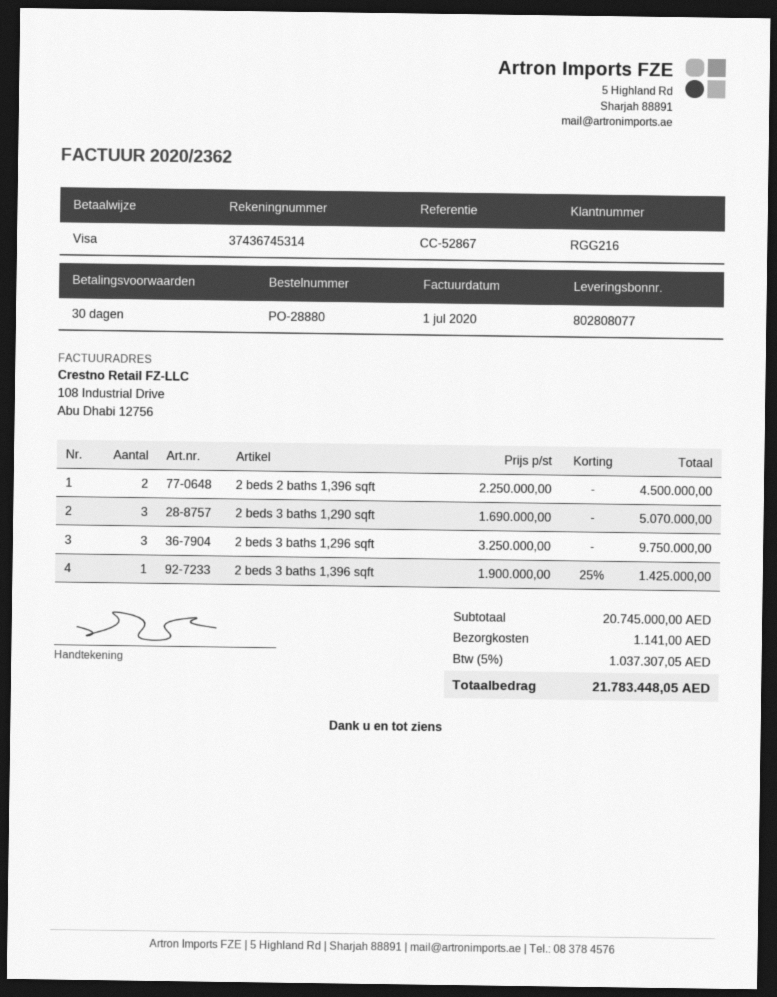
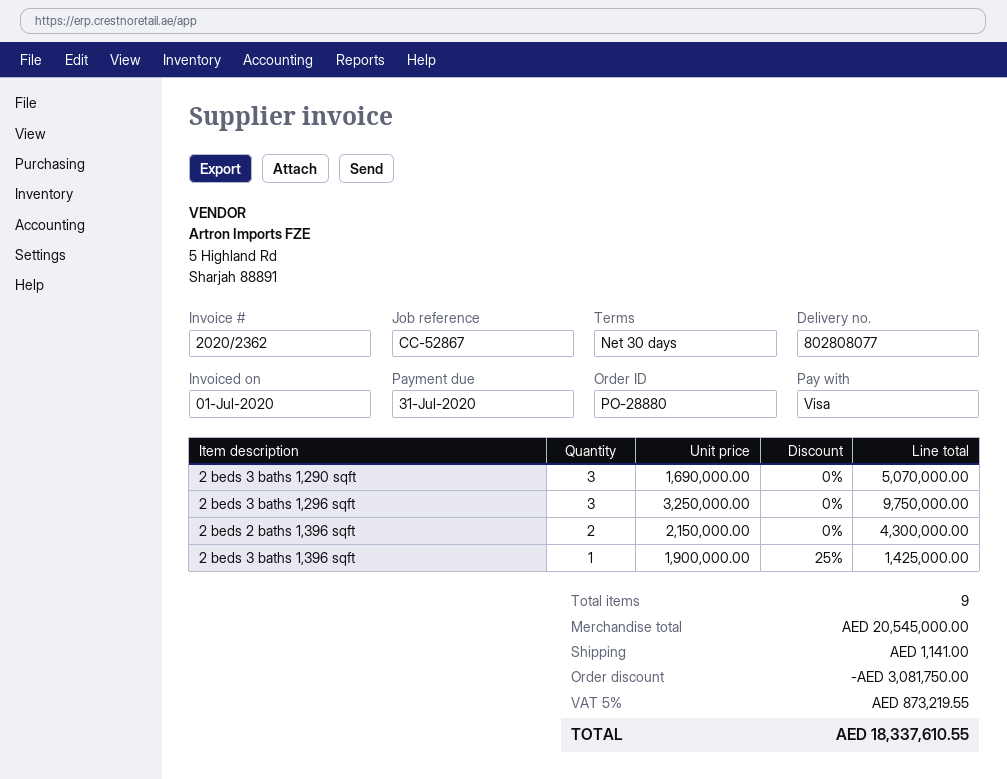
2 beds 2 baths 1,396 sqft: 2 x 2250000.00 = 4500000.00 -> 2 x 2150000.00 = 4300000.00
subtotal: 20745000.00 -> 20545000.00
discount: none -> 3081750.00
tax: 5% = 1037307.05 -> 5% = 873219.55
total: 21783448.05 -> 18337610.55

